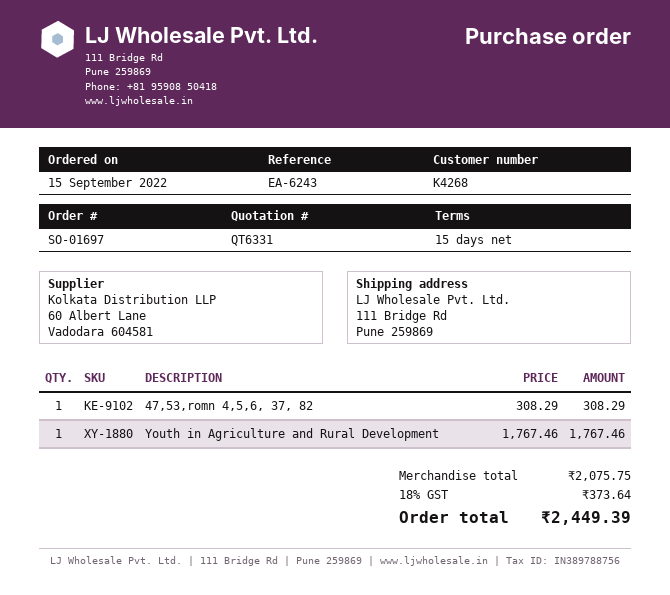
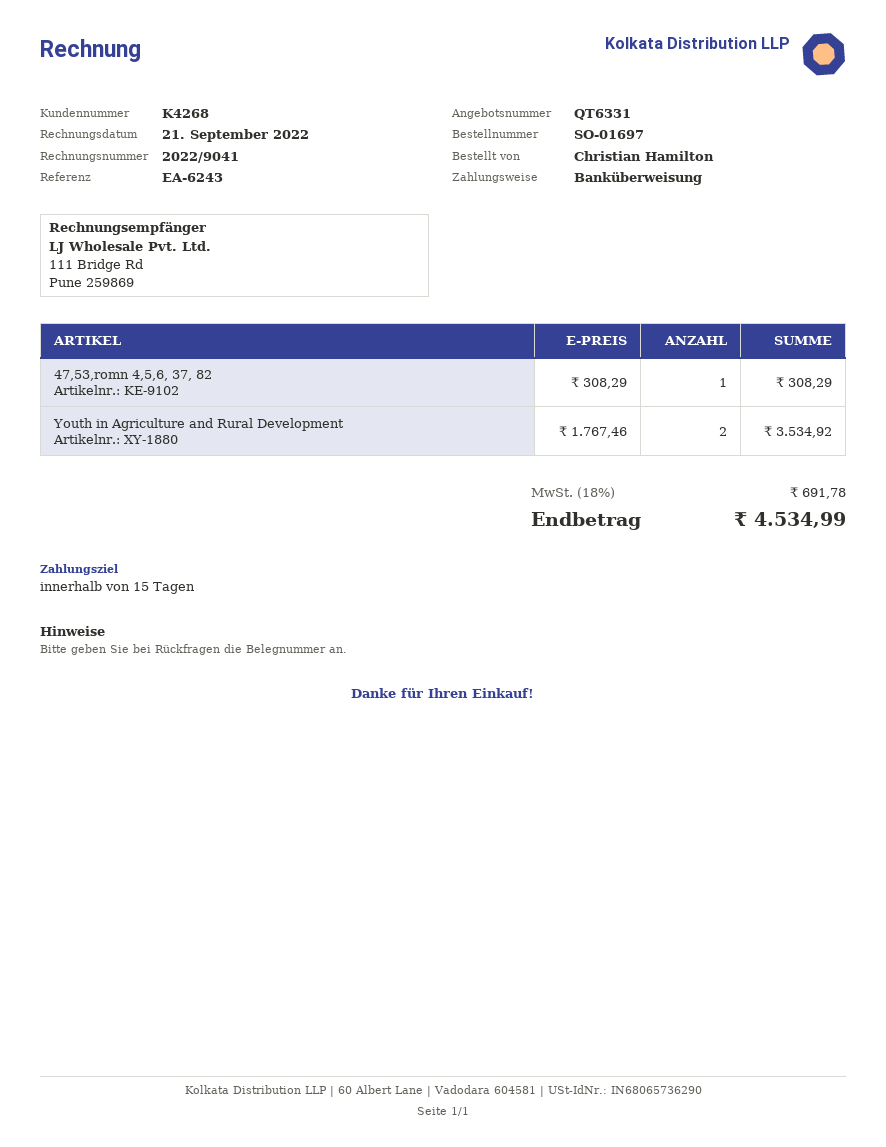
Youth in Agriculture and Rural Development: 1 x 1767.46 = 1767.46 -> 2 x 1767.46 = 3534.92
tax: 18% = 373.64 -> 18% = 691.78
total: 2449.39 -> 4534.99

